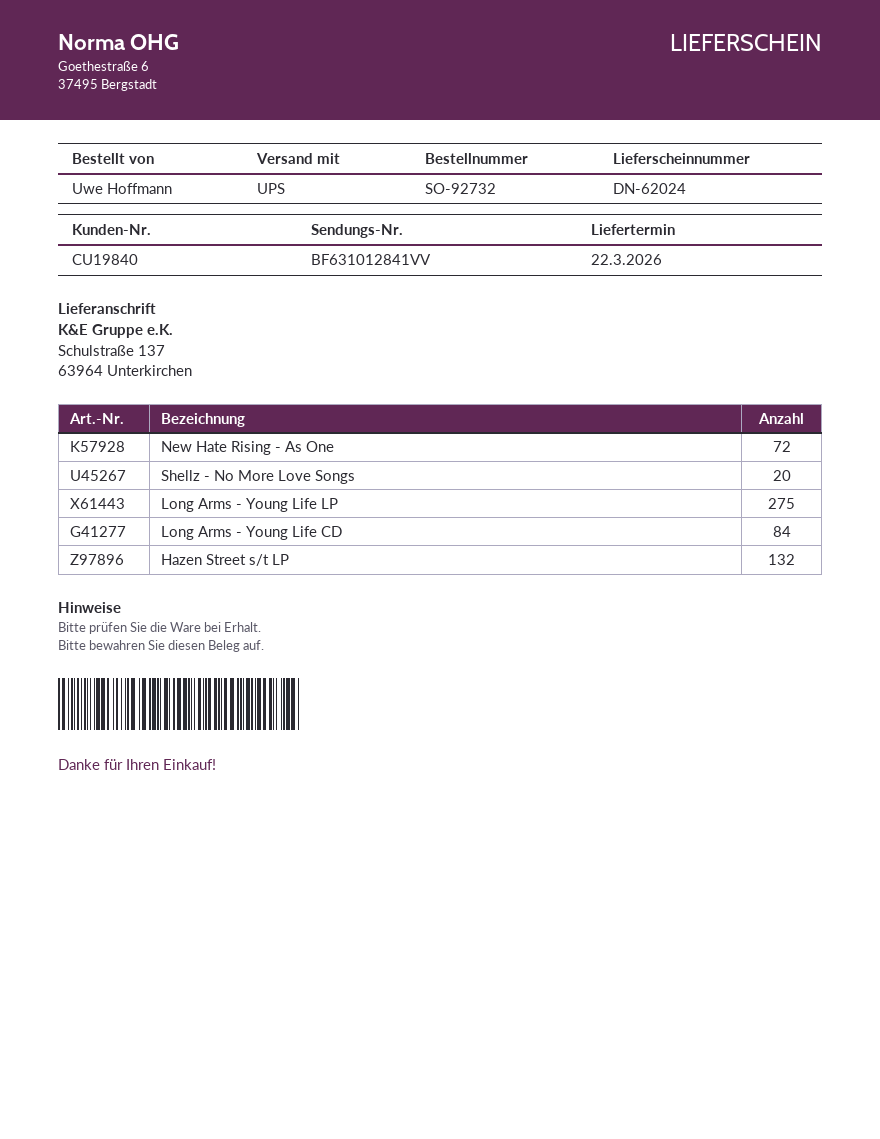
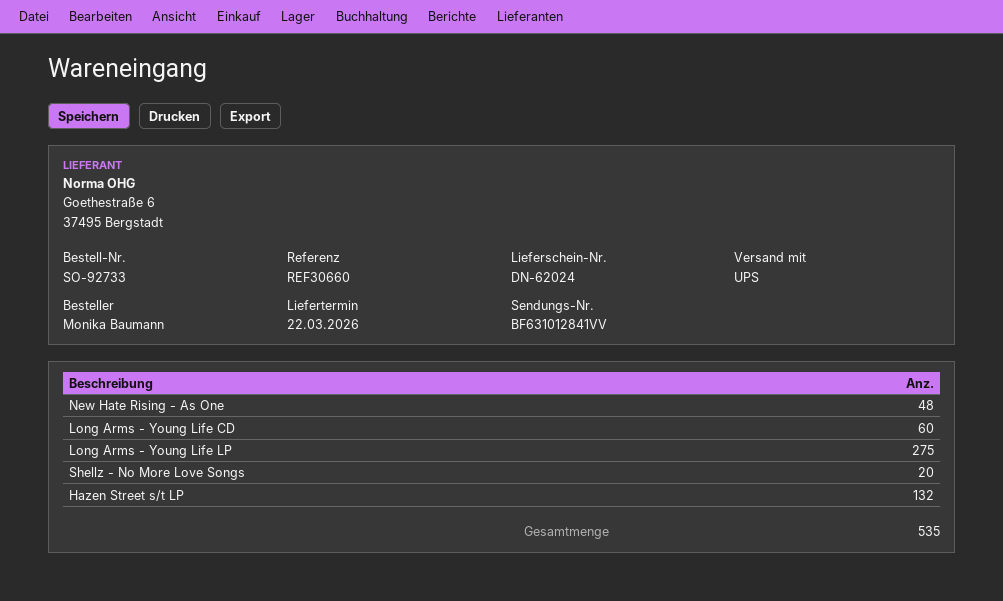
order number: SO-92732 -> SO-92733
ordered by: Uwe Hoffmann -> Monika Baumann
New Hate Rising - As One: 72 -> 48
Long Arms - Young Life CD: 84 -> 60

